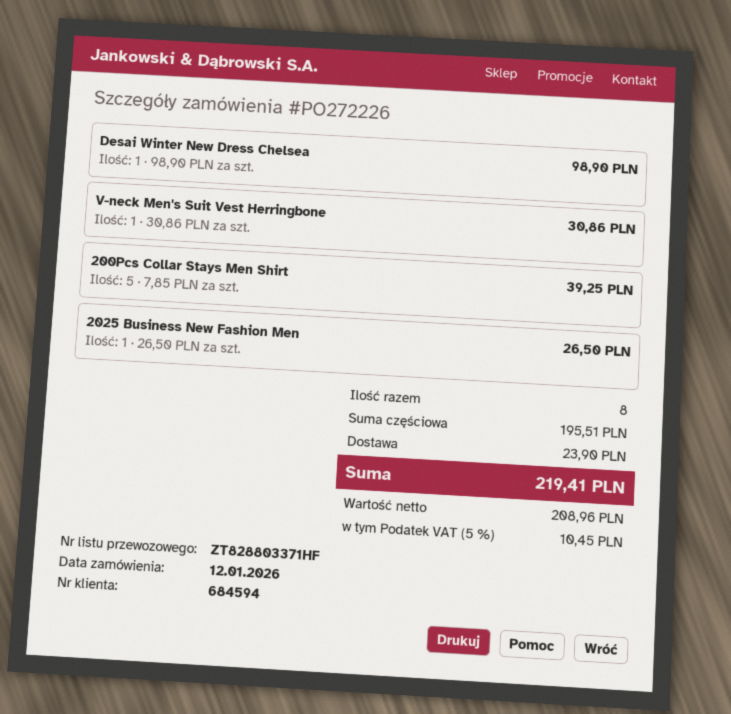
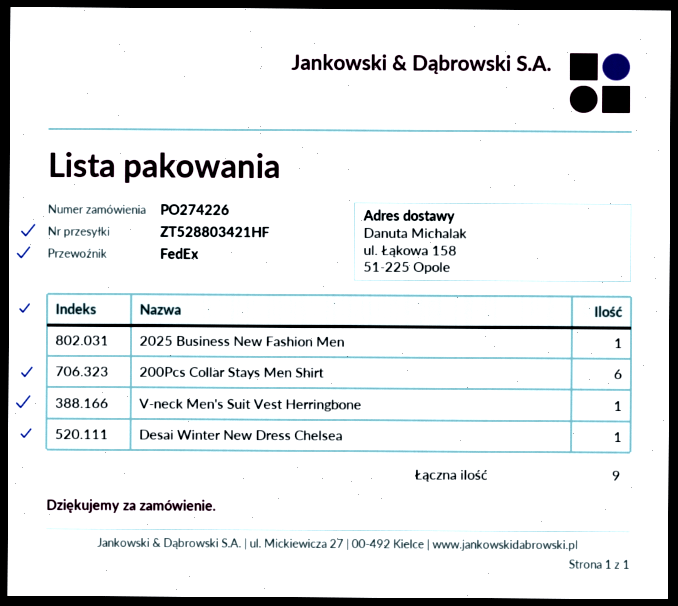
order number: PO272226 -> PO274226
tracking number: ZT828803371HF -> ZT528803421HF
200Pcs Collar Stays Men Shirt: 5 -> 6
total quantity: 8 -> 9

